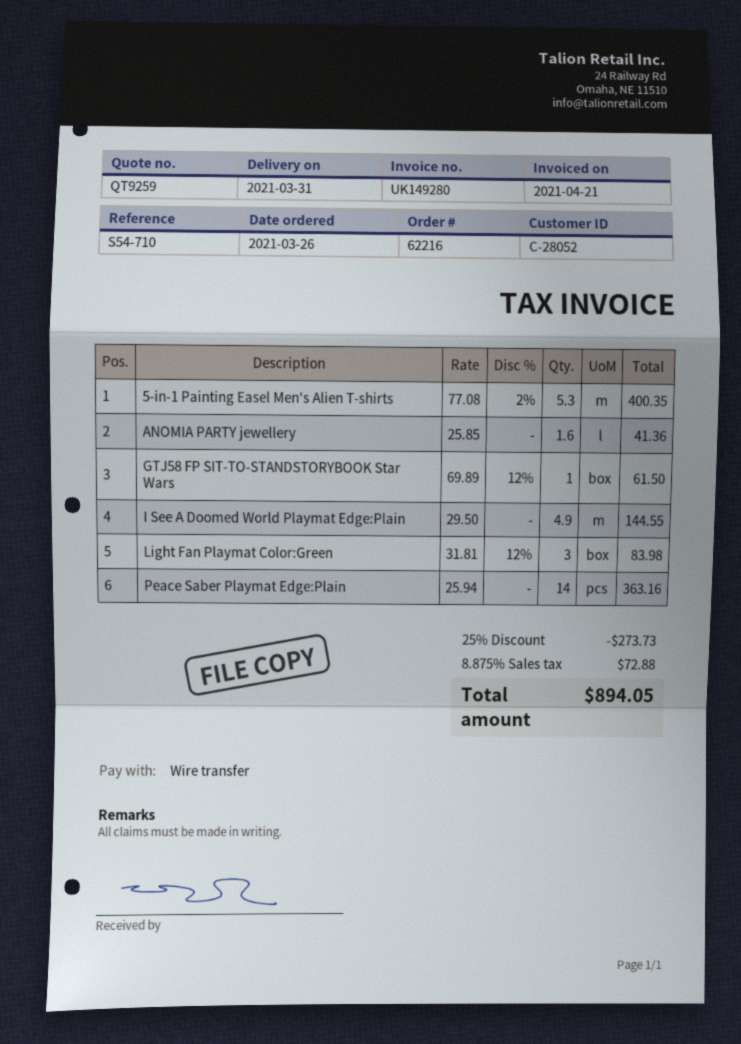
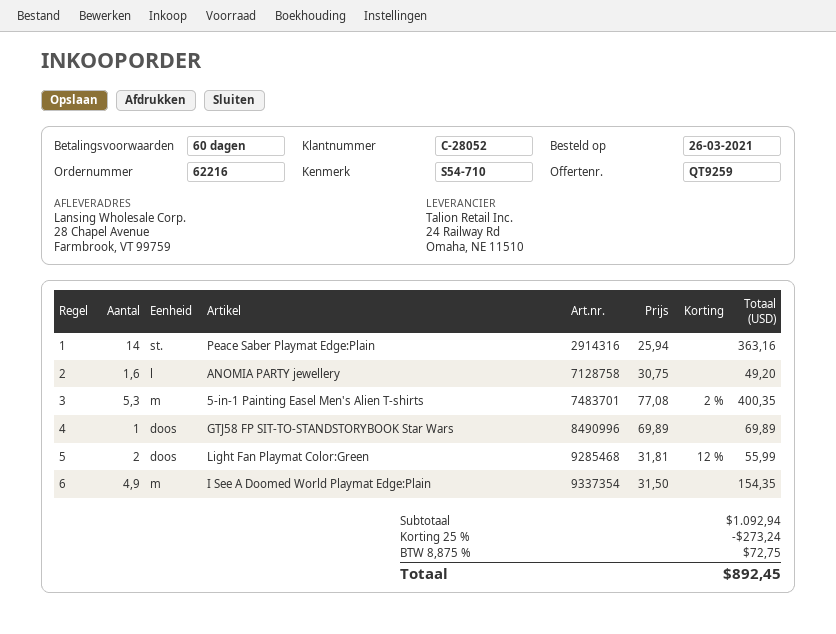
ANOMIA PARTY jewellery: 1.6 x 25.85 = 41.36 -> 1.6 x 30.75 = 49.20
GTJ58 FP SIT-TO-STANDSTORYBOOK Star Wars: 1 x 69.89 - 12% = 61.50 -> 1 x 69.89 = 69.89
I See A Doomed World Playmat Edge:Plain: 4.9 x 29.50 = 144.55 -> 4.9 x 31.50 = 154.35
Light Fan Playmat Color:Green: 3 x 31.81 - 12% = 83.98 -> 2 x 31.81 - 12% = 55.99
discount: 25% = 273.73 -> 25% = 273.24
tax: 8.875% = 72.88 -> 8.875% = 72.75
total: 894.05 -> 892.45

